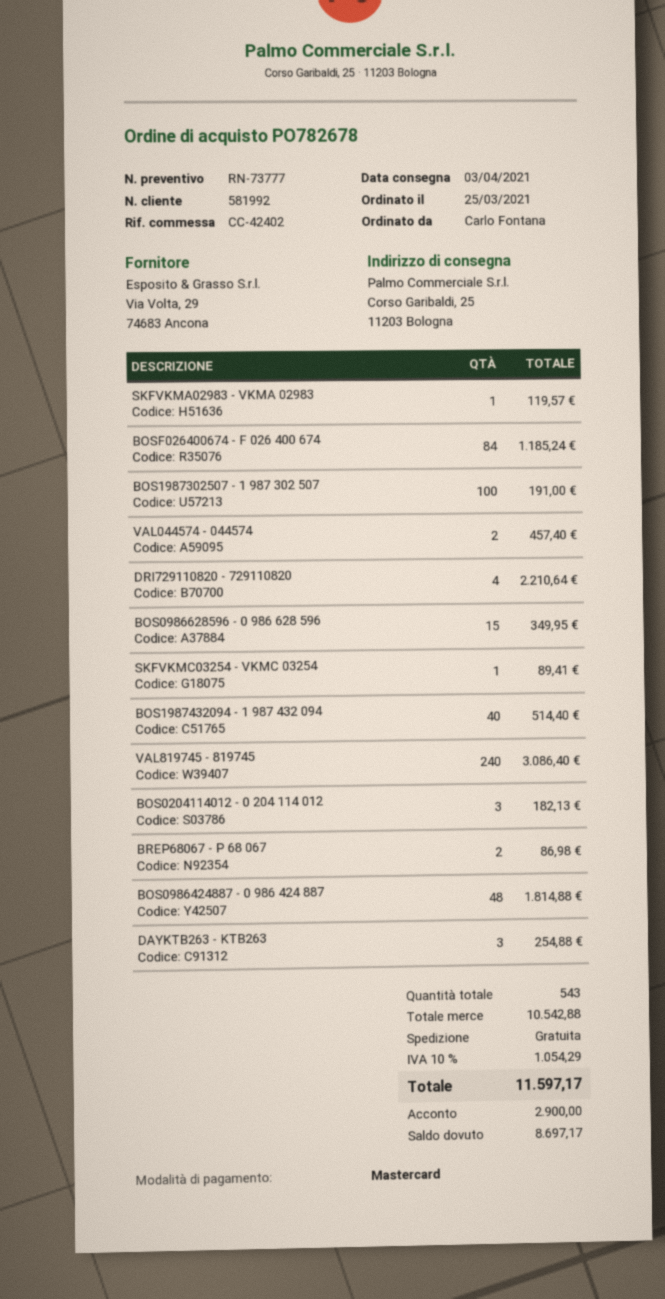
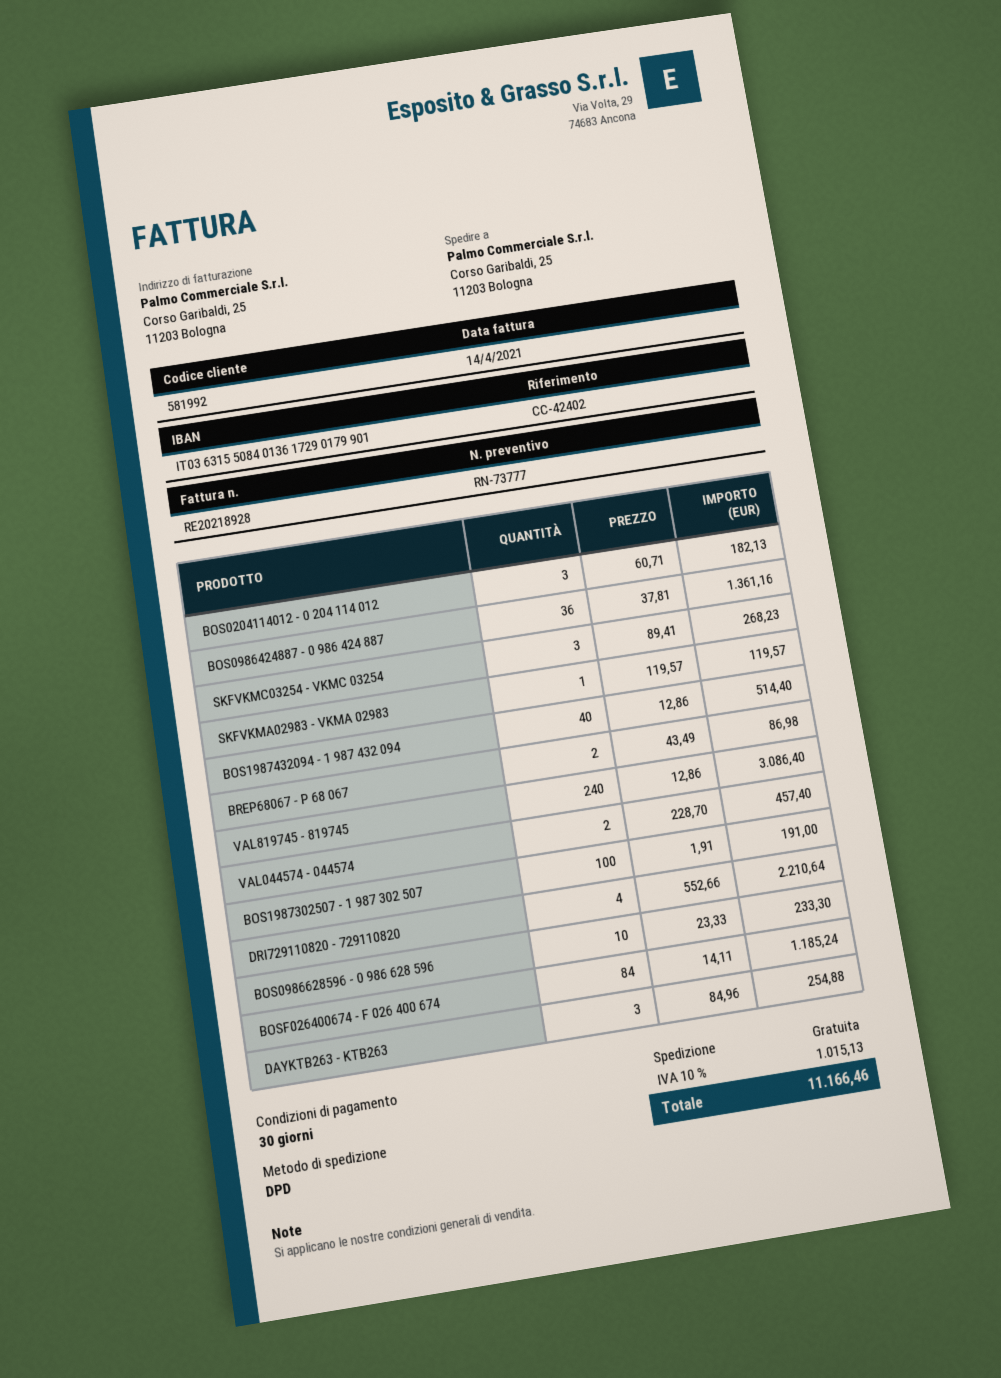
BOS0986628596 - 0 986 628 596: 15 for 349.95 -> 10 for 233.30
SKFVKMC03254 - VKMC 03254: 1 for 89.41 -> 3 for 268.23
BOS0986424887 - 0 986 424 887: 48 for 1814.88 -> 36 for 1361.16
tax: 10% = 1054.29 -> 10% = 1015.13
total: 11597.17 -> 11166.46

